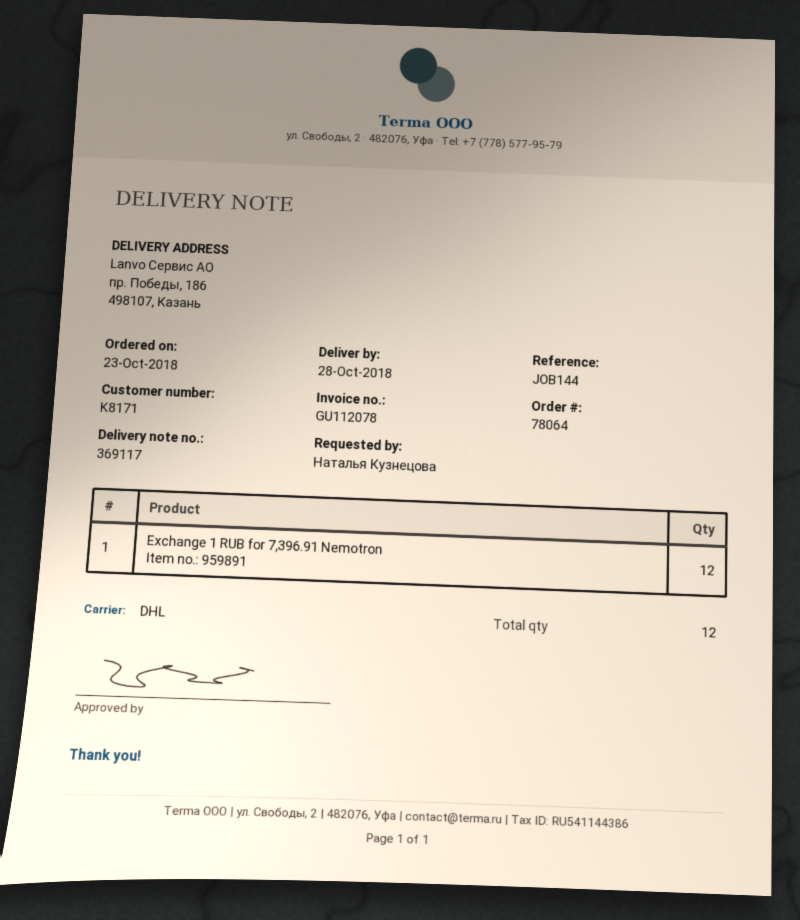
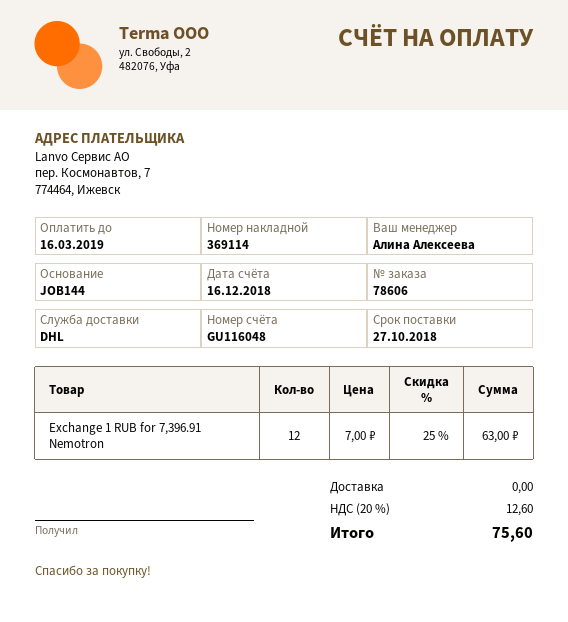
order number: 78064 -> 78606
delivery note number: 369117 -> 369114
delivery date: 2018-10-28 -> 2018-10-27
invoice number: GU112078 -> GU116048

